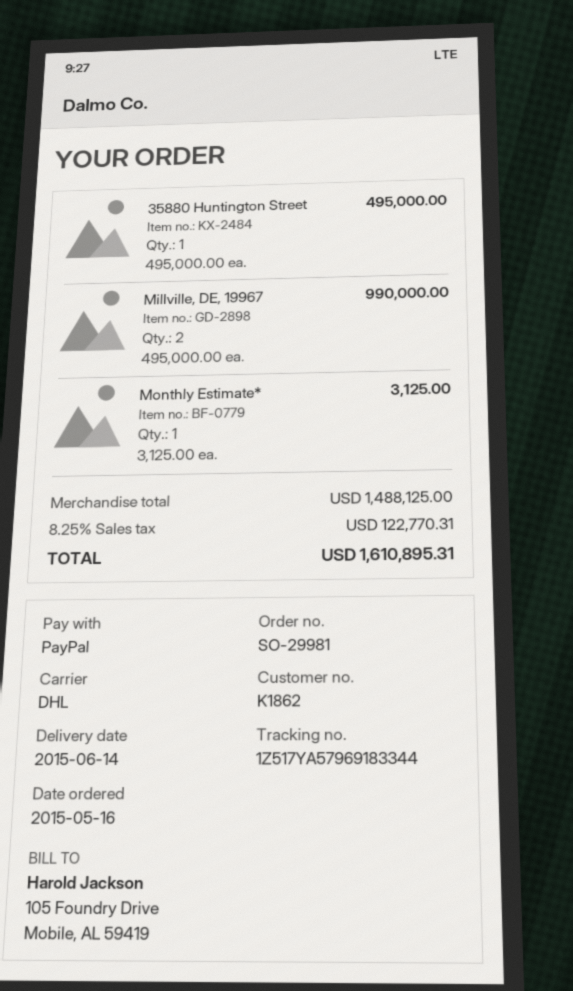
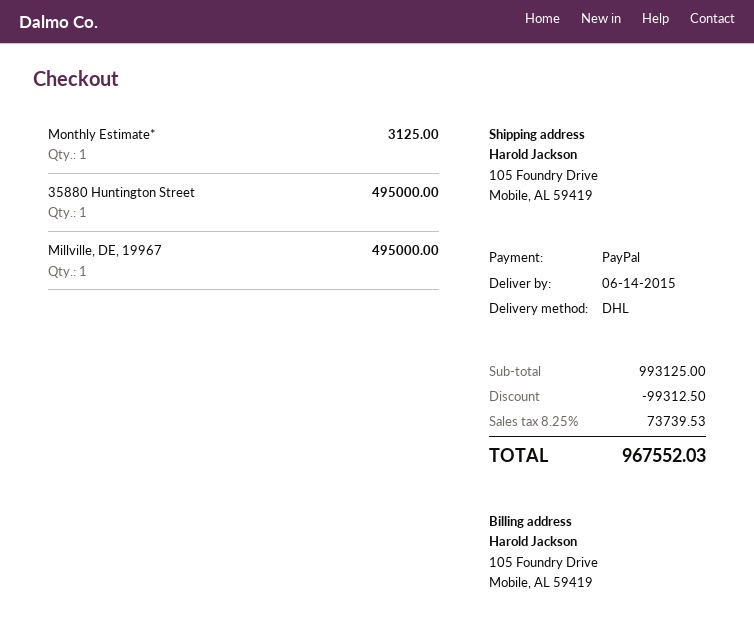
Millville, DE, 19967: 2 for 990000.00 -> 1 for 495000.00
subtotal: 1488125.00 -> 993125.00
discount: none -> 99312.50
tax: 8.25% = 122770.31 -> 8.25% = 73739.53
total: 1610895.31 -> 967552.03

